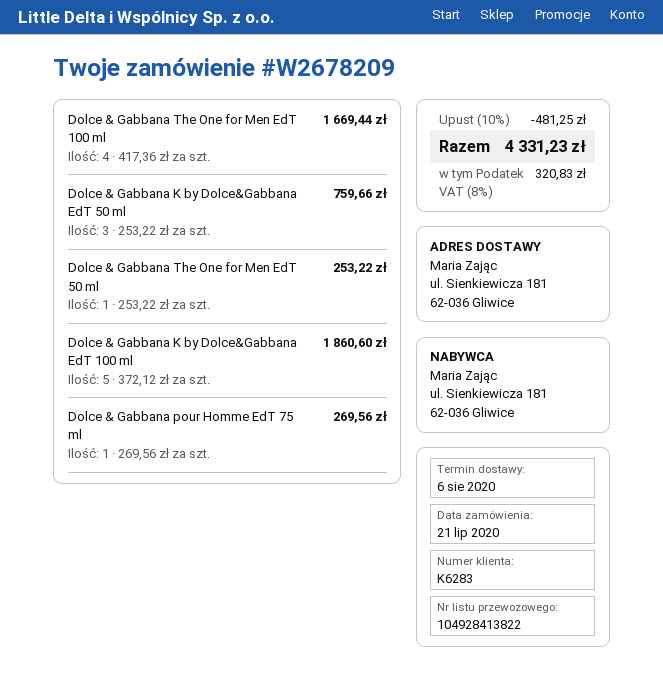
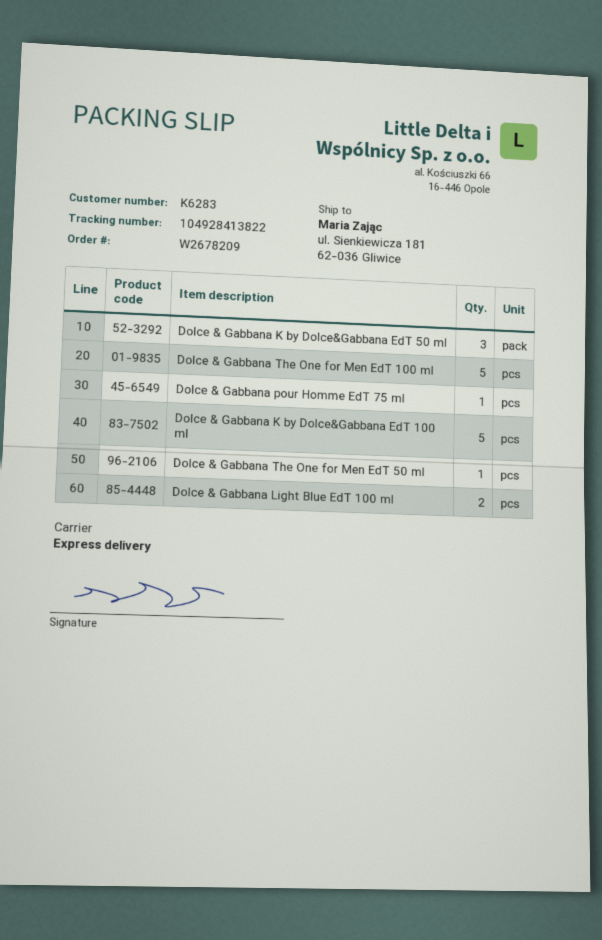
Dolce & Gabbana The One for Men EdT 100 ml: 4 -> 5
Dolce & Gabbana Light Blue EdT 100 ml: none -> 2

